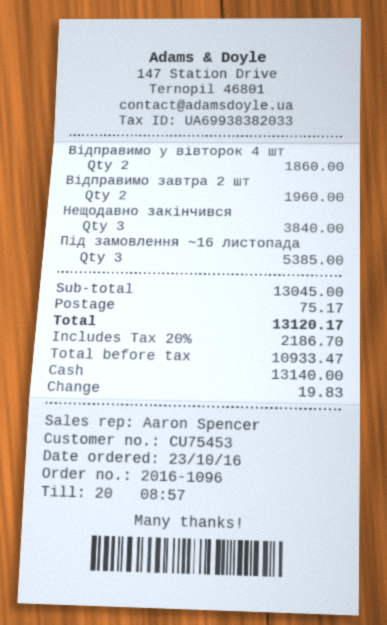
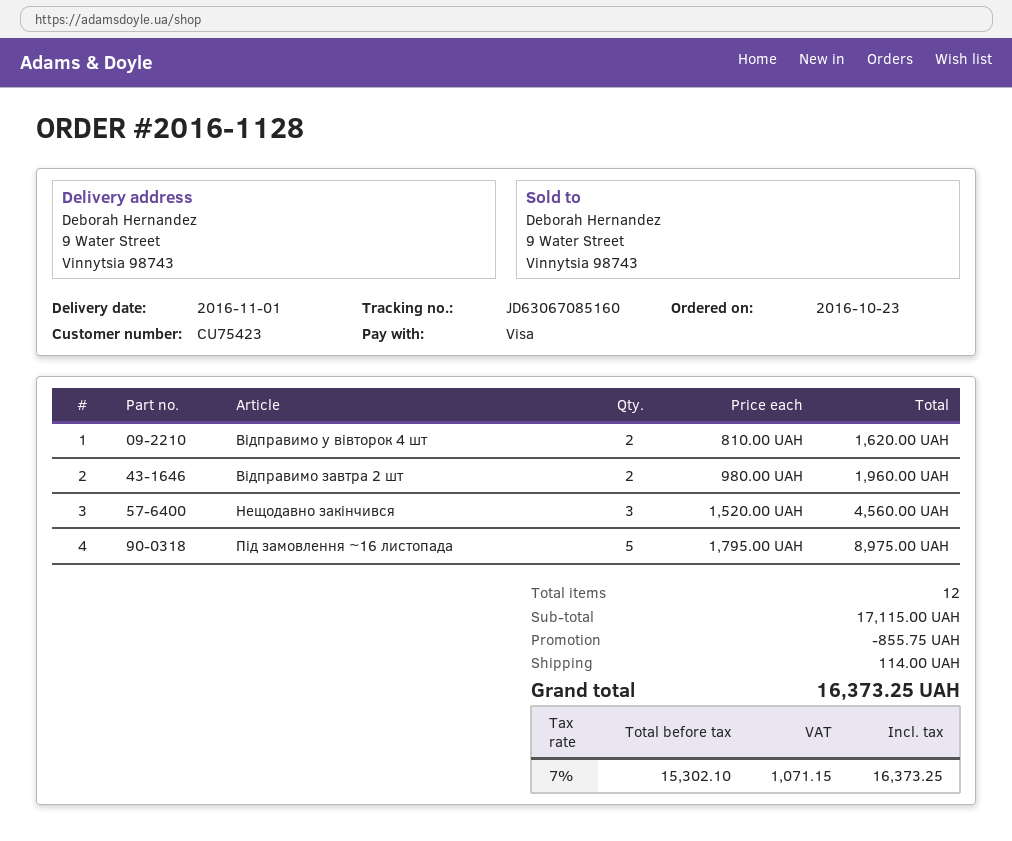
order number: 2016-1096 -> 2016-1128
customer number: CU75453 -> CU75423
payment method: cash -> Visa
Відправимо у вівторок 4 шт: 2 for 1860.00 -> 2 for 1620.00
Нещодавно закінчився: 3 for 3840.00 -> 3 for 4560.00
Під замовлення ~16 листопада: 3 for 5385.00 -> 5 for 8975.00
subtotal: 13045.00 -> 17115.00
discount: none -> 855.75
shipping: 75.17 -> 114.00
net: 10933.47 -> 15302.10
tax: 20% = 2186.70 -> 7% = 1071.15
total: 13120.17 -> 16373.25

